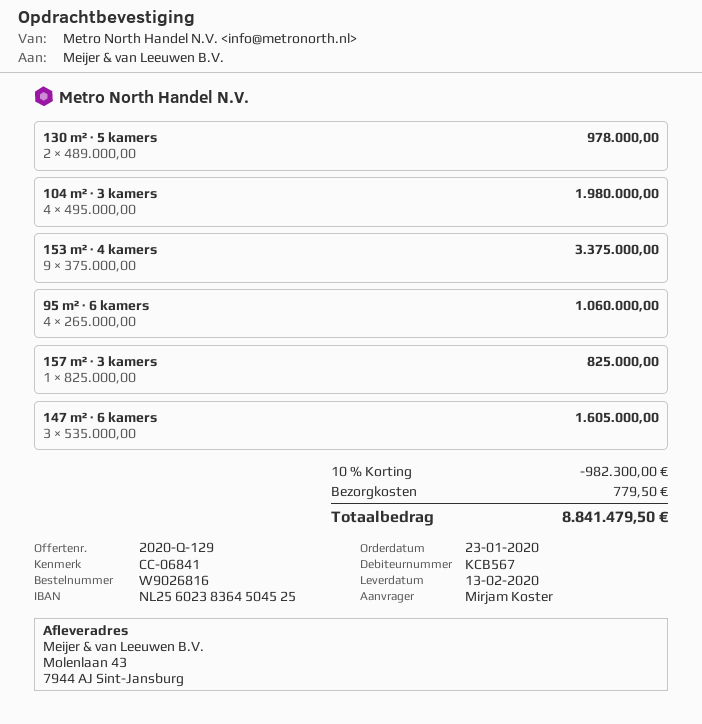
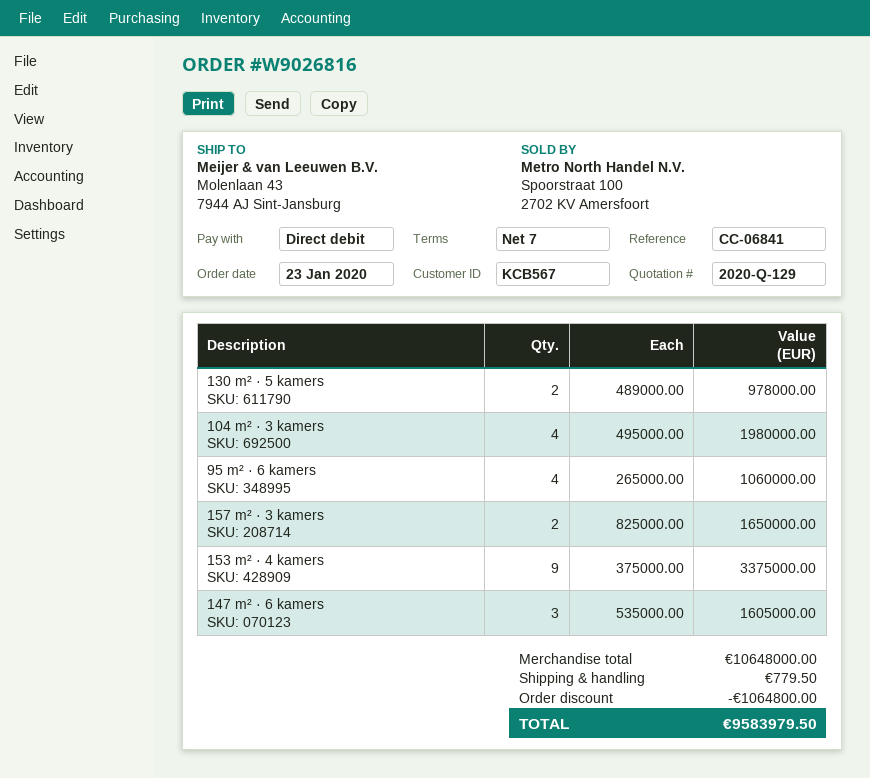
157 m² · 3 kamers: 1 x 825000.00 = 825000.00 -> 2 x 825000.00 = 1650000.00
discount: 982300.00 -> 1064800.00
total: 8841479.50 -> 9583979.50

